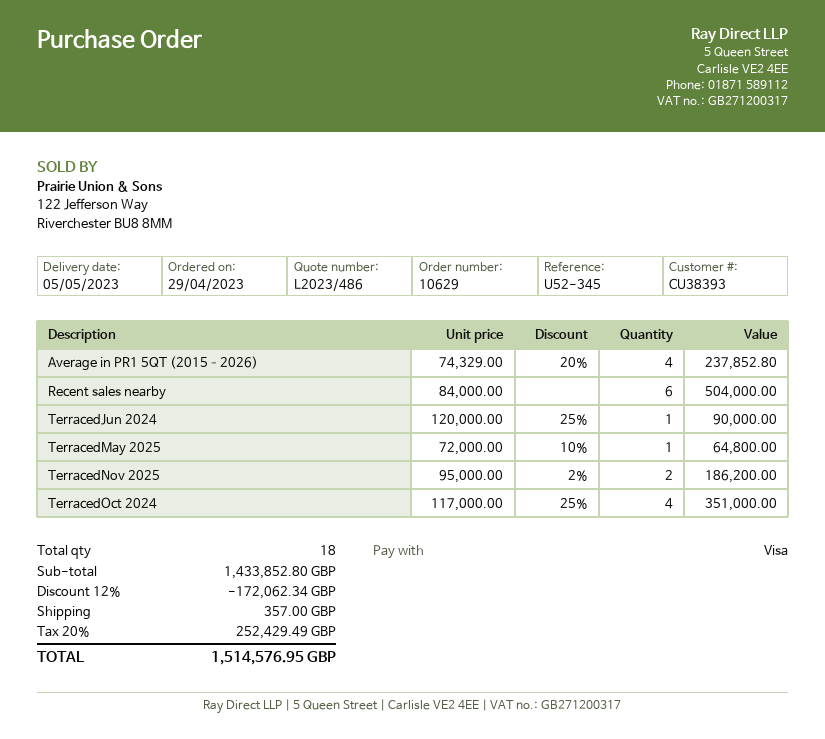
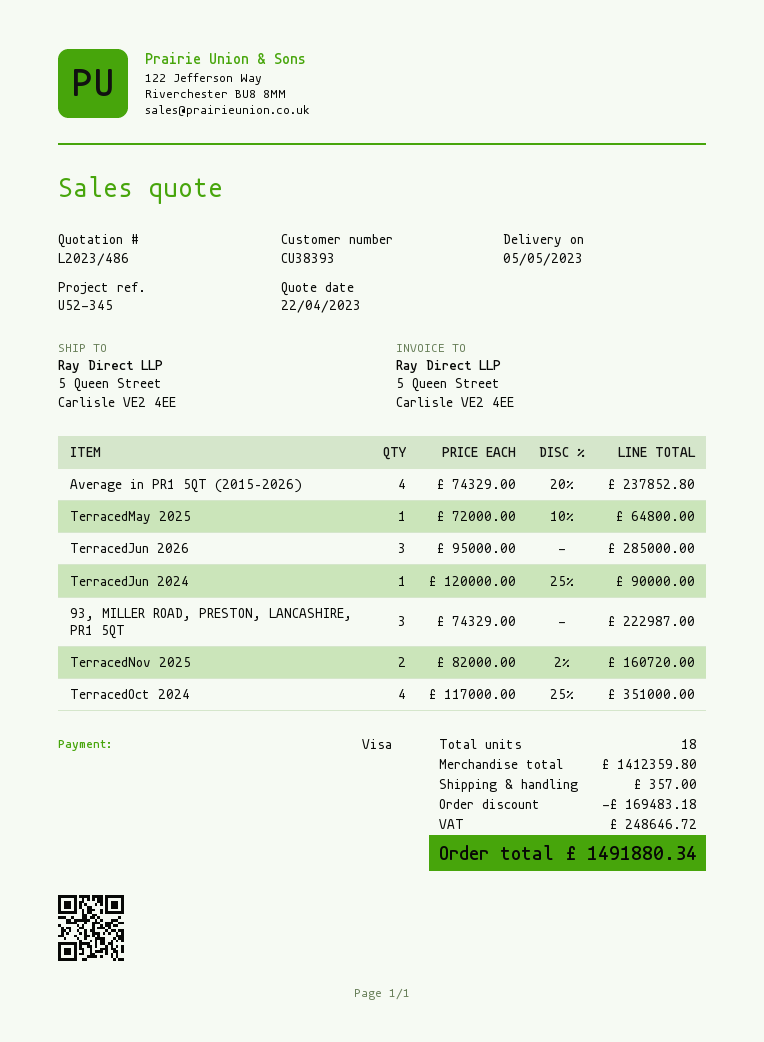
Recent sales nearby: 6 x 84000.00 = 504000.00 -> none
TerracedNov 2025: 2 x 95000.00 - 2% = 186200.00 -> 2 x 82000.00 - 2% = 160720.00
TerracedJun 2026: none -> 3 x 95000.00 = 285000.00
93, MILLER ROAD, PRESTON, LANCASHIRE, PR1 5QT: none -> 3 x 74329.00 = 222987.00
subtotal: 1433852.80 -> 1412359.80
discount: 172062.34 -> 169483.18
tax: 252429.49 -> 248646.72
total: 1514576.95 -> 1491880.34

